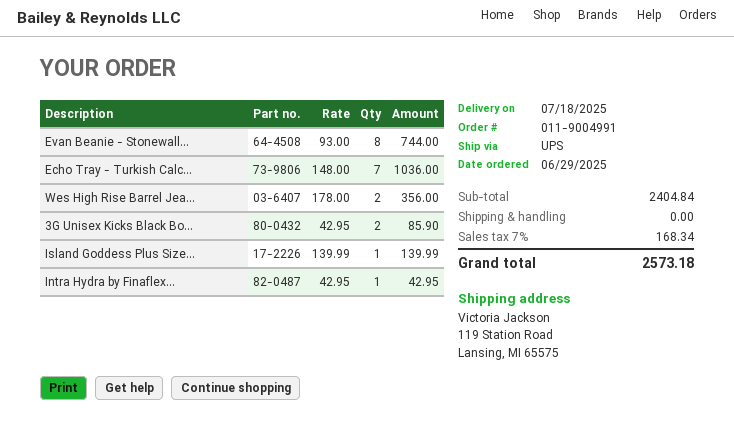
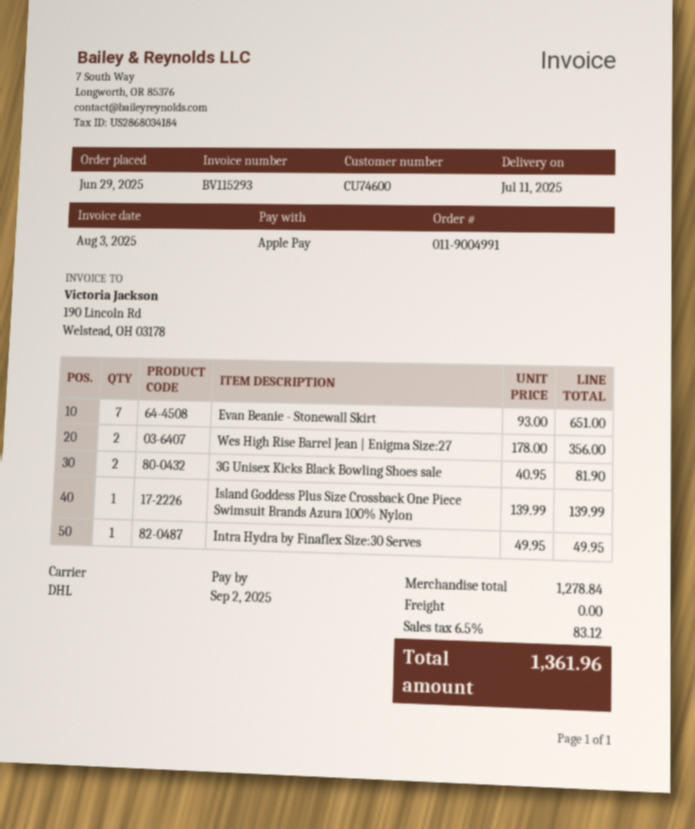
delivery date: 2025-07-18 -> 2025-07-11
shipping method: UPS -> DHL
Evan Beanie - Stonewall...: 8 x 93.00 = 744.00 -> 7 x 93.00 = 651.00
Echo Tray - Turkish Calc...: 7 x 148.00 = 1036.00 -> none
3G Unisex Kicks Black Bo...: 2 x 42.95 = 85.90 -> 2 x 40.95 = 81.90
Intra Hydra by Finaflex...: 1 x 42.95 = 42.95 -> 1 x 49.95 = 49.95
subtotal: 2404.84 -> 1278.84
tax: 7% = 168.34 -> 6.5% = 83.12
total: 2573.18 -> 1361.96

